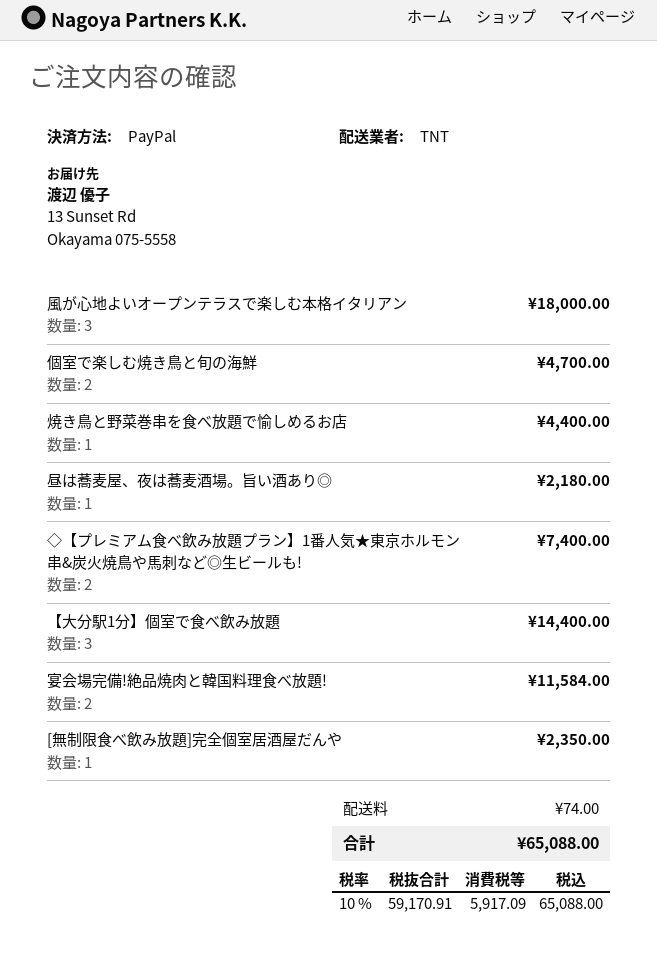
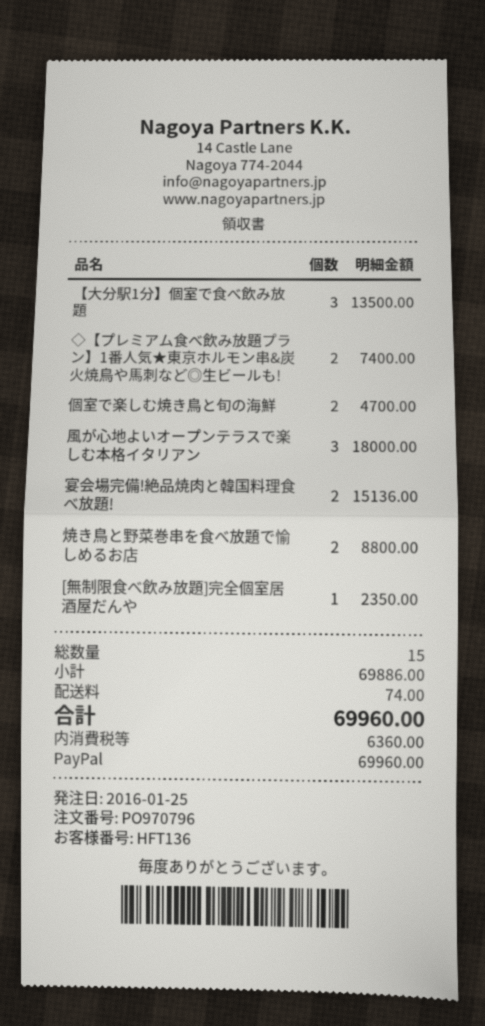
焼き鳥と野菜巻串を食べ放題で愉しめるお店: 1 for 4400.00 -> 2 for 8800.00
昼は蕎麦屋、夜は蕎麦酒場。旨い酒あり◎: 1 for 2180.00 -> none
【大分駅1分】個室で食べ飲み放題: 3 for 14400.00 -> 3 for 13500.00
宴会場完備!絶品焼肉と韓国料理食べ放題!: 2 for 11584.00 -> 2 for 15136.00
tax: 5917.09 -> 6360.00
total: 65088.00 -> 69960.00

